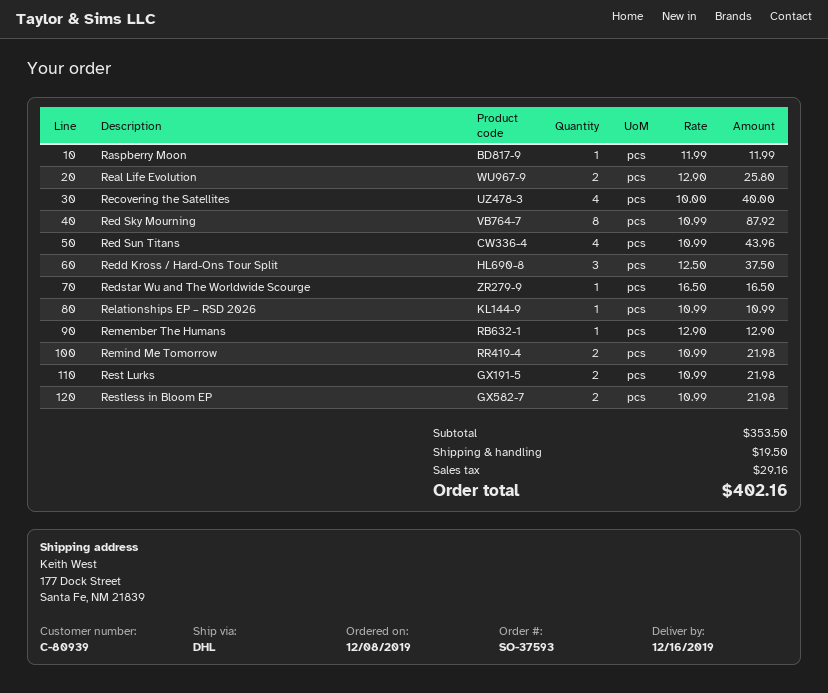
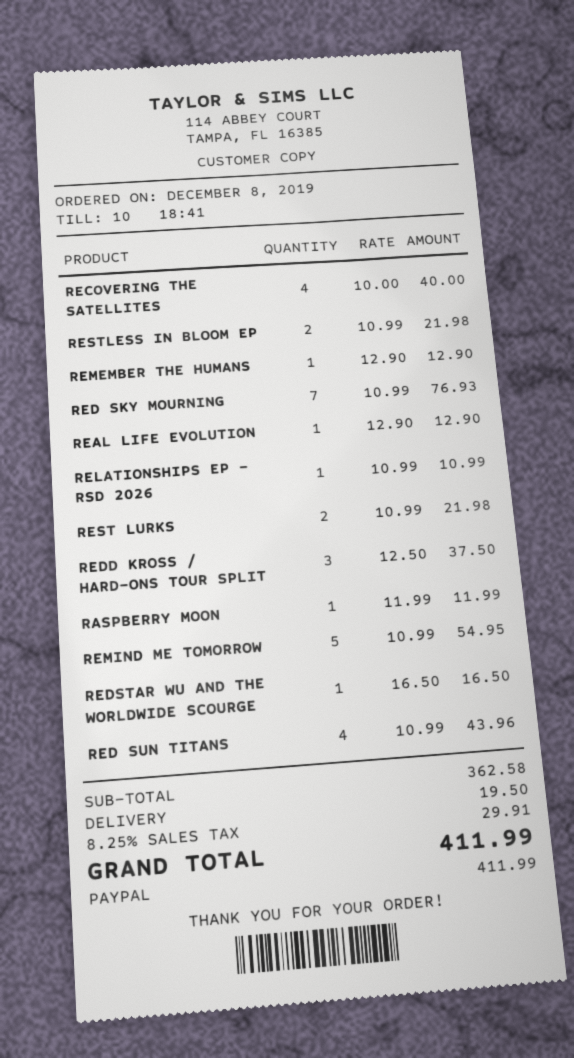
Real Life Evolution: 2 x 12.90 = 25.80 -> 1 x 12.90 = 12.90
Red Sky Mourning: 8 x 10.99 = 87.92 -> 7 x 10.99 = 76.93
Remind Me Tomorrow: 2 x 10.99 = 21.98 -> 5 x 10.99 = 54.95
subtotal: 353.50 -> 362.58
tax: 29.16 -> 29.91
total: 402.16 -> 411.99

